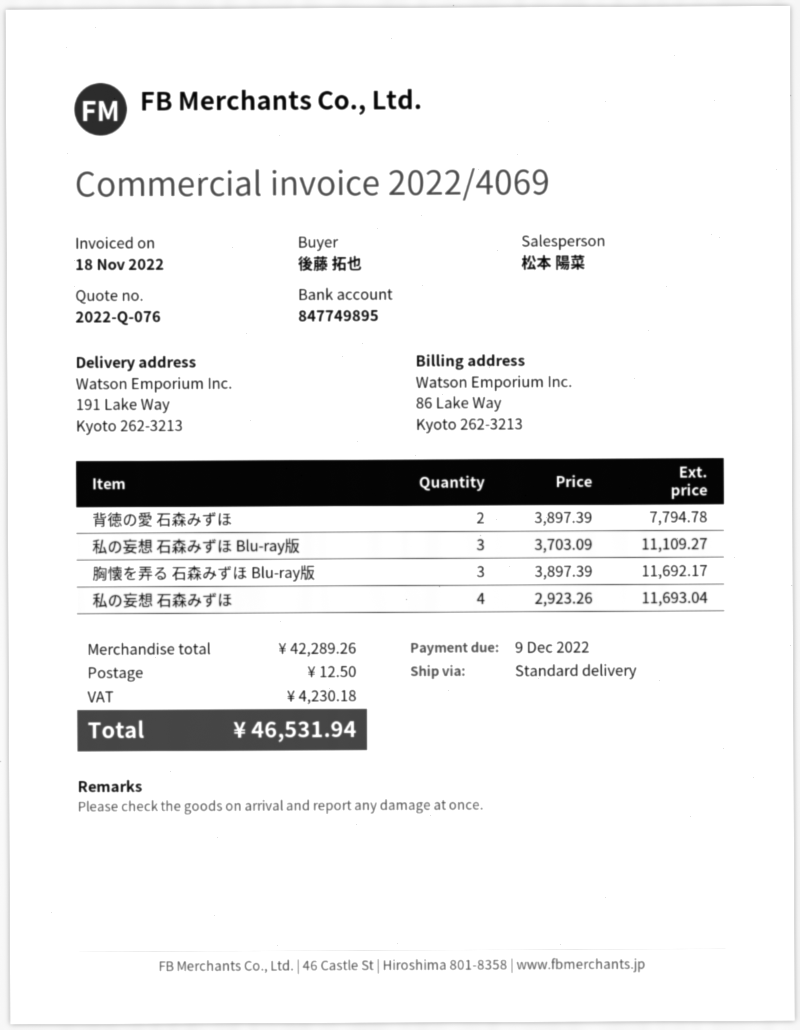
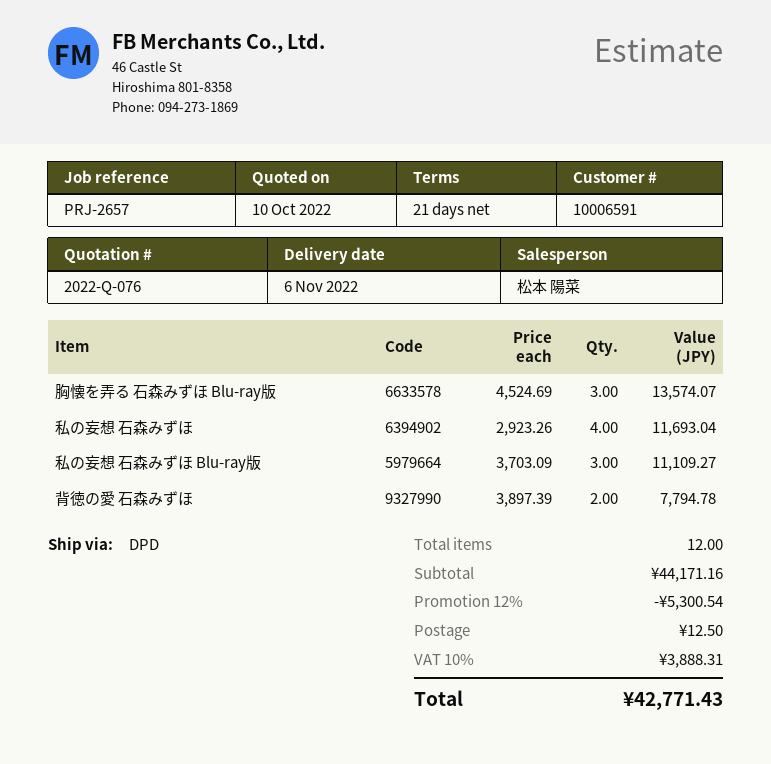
shipping method: standard -> DPD
胸懐を弄る 石森みずほ Blu-ray版: 3 x 3897.39 = 11692.17 -> 3 x 4524.69 = 13574.07
subtotal: 42289.26 -> 44171.16
discount: none -> 12% = 5300.54
tax: 4230.18 -> 3888.31
total: 46531.94 -> 42771.43

